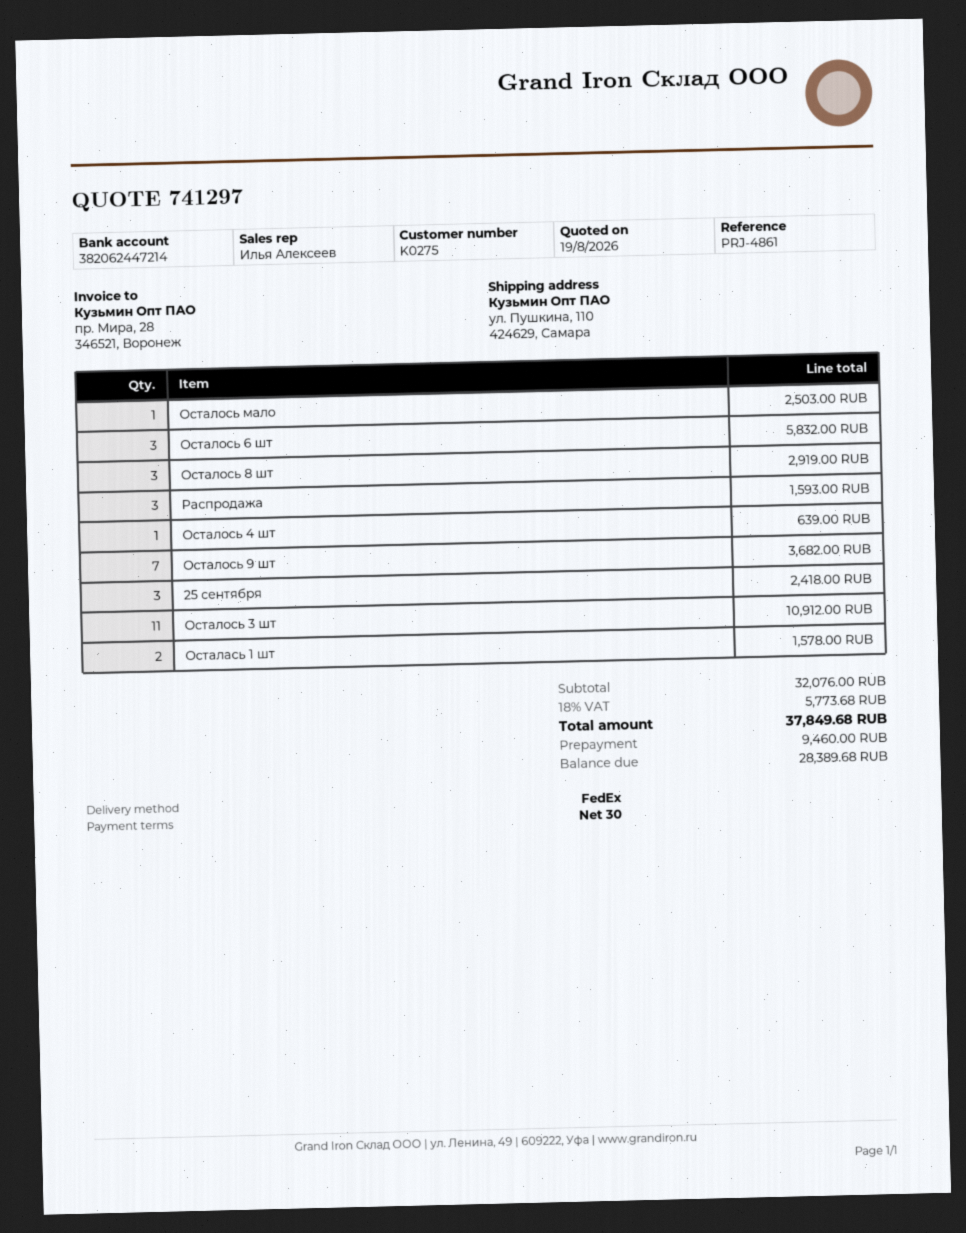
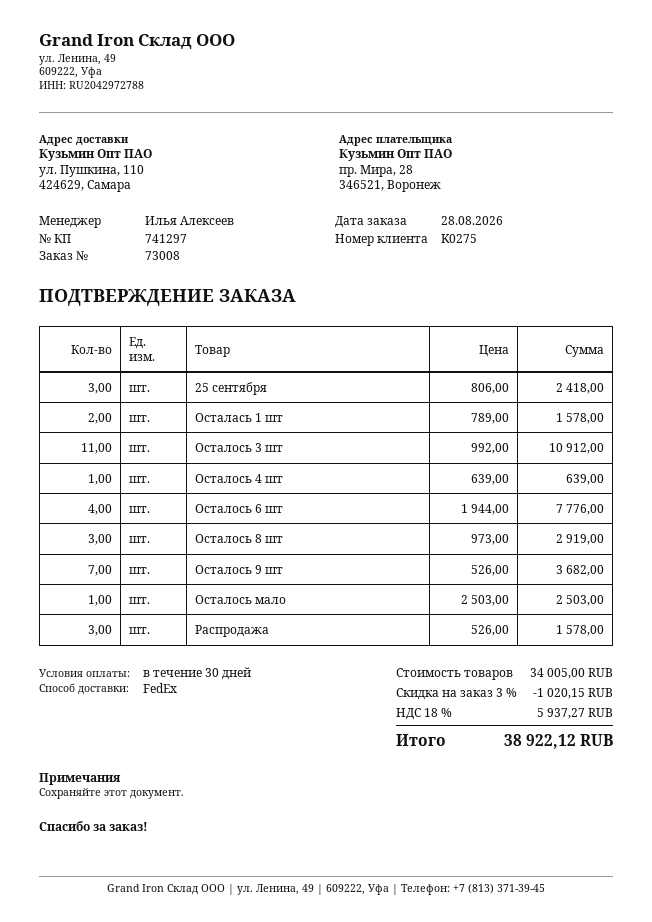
Осталось 6 шт: 3 for 5832.00 -> 4 for 7776.00
Распродажа: 3 for 1593.00 -> 3 for 1578.00
subtotal: 32076.00 -> 34005.00
discount: none -> 3% = 1020.15
tax: 18% = 5773.68 -> 18% = 5937.27
total: 37849.68 -> 38922.12

